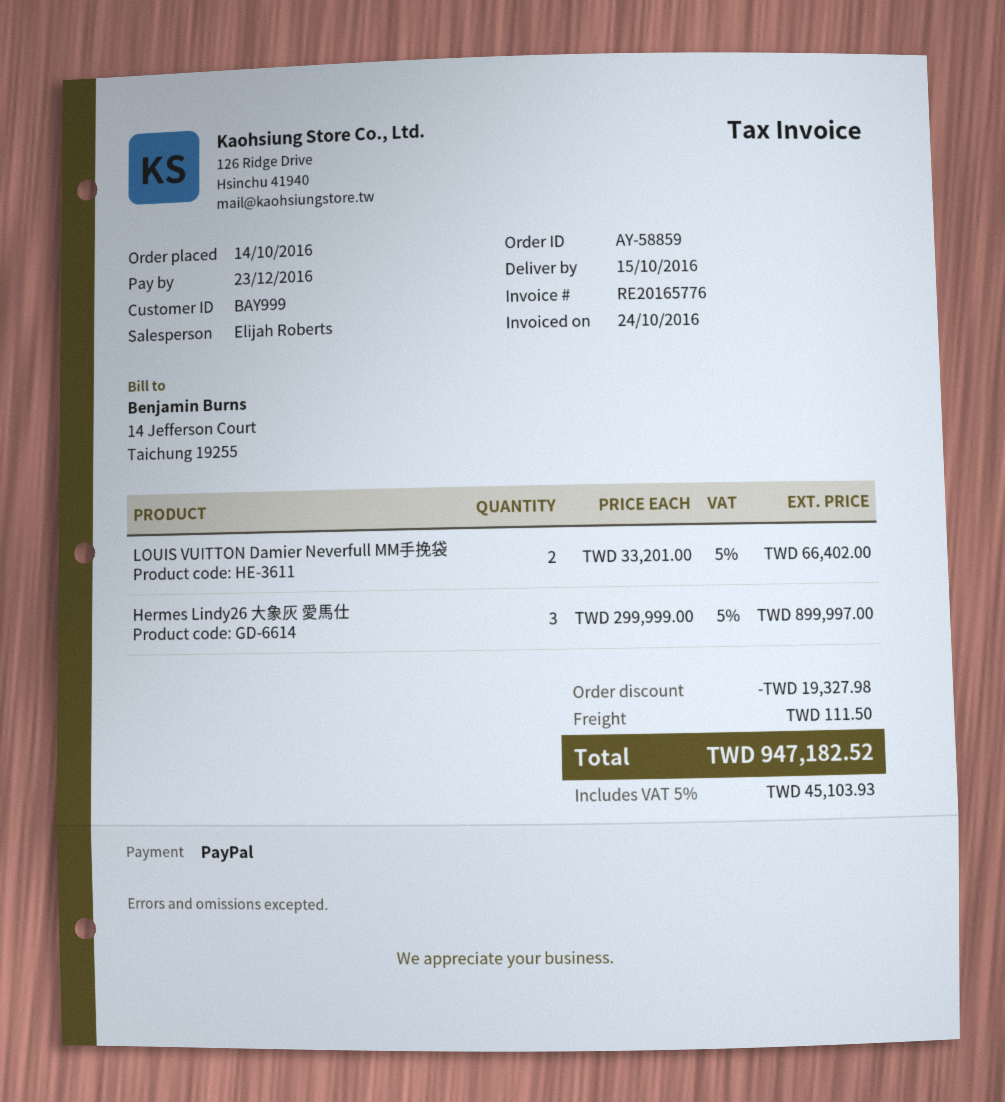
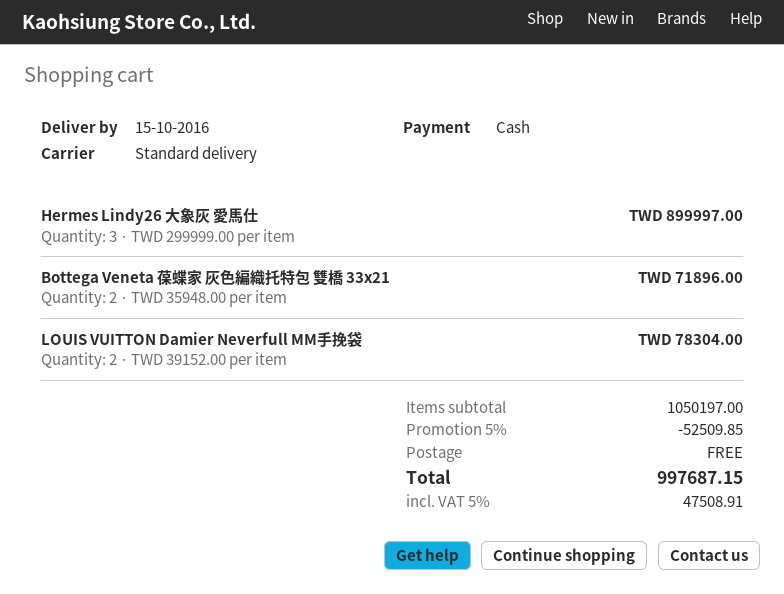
payment method: PayPal -> cash
LOUIS VUITTON Damier Neverfull MM手挽袋: 2 x 33201.00 = 66402.00 -> 2 x 39152.00 = 78304.00
Bottega Veneta 葆蝶家 灰色編織托特包 雙橋 33x21: none -> 2 x 35948.00 = 71896.00
discount: 19327.98 -> 52509.85
shipping: 111.50 -> 0.00
tax: 5% = 45103.93 -> 5% = 47508.91
total: 947182.52 -> 997687.15

